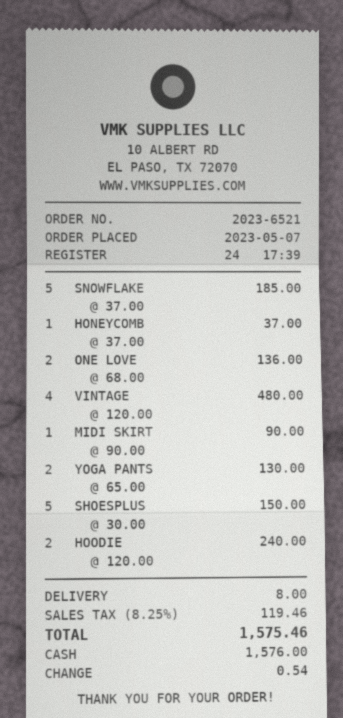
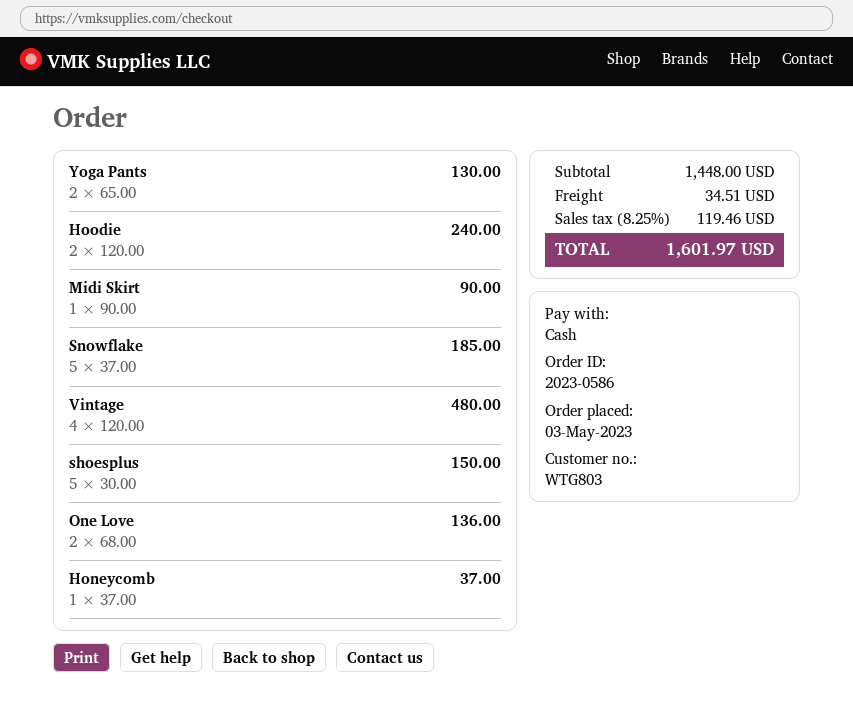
order number: 2023-6521 -> 2023-0586
order date: 2023-05-07 -> 2023-05-03
shipping: 8.00 -> 34.51
total: 1575.46 -> 1601.97

